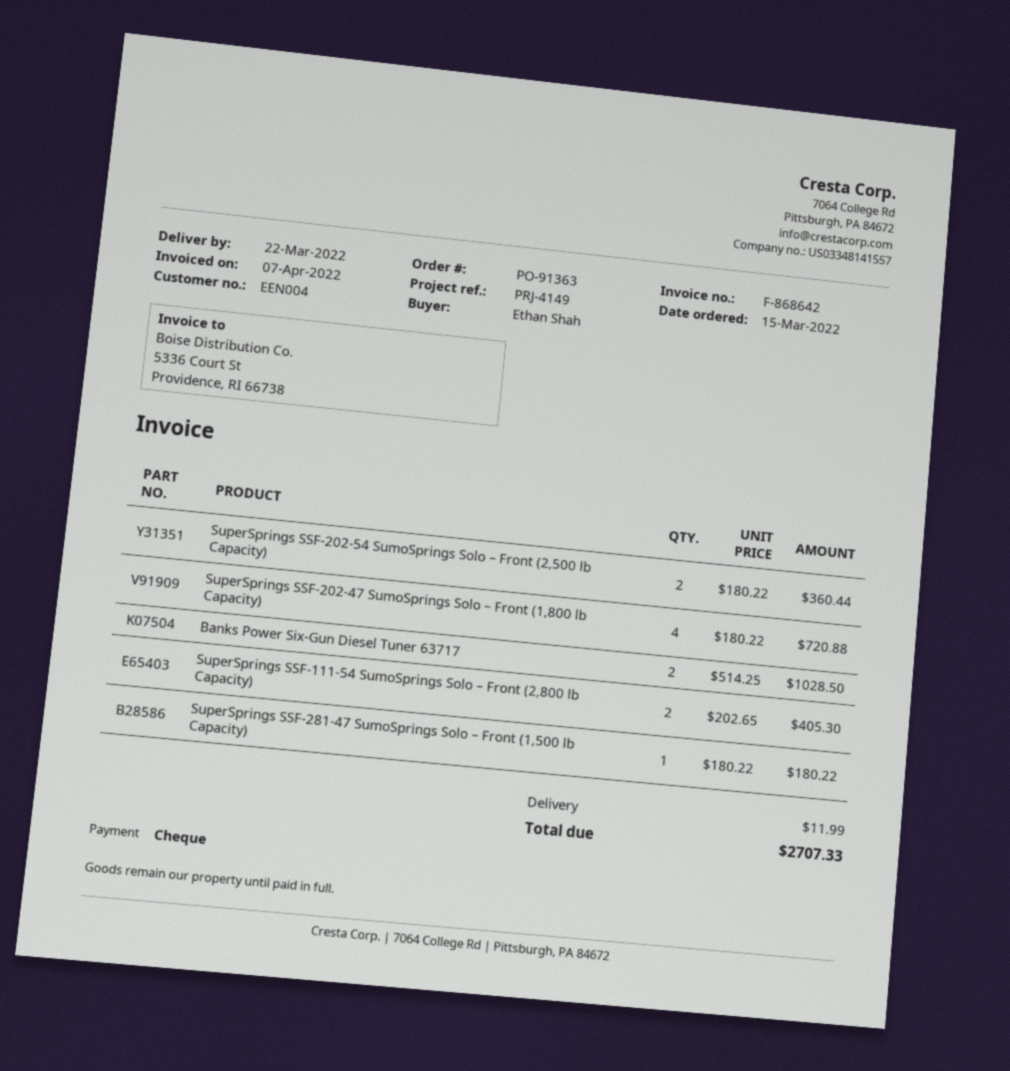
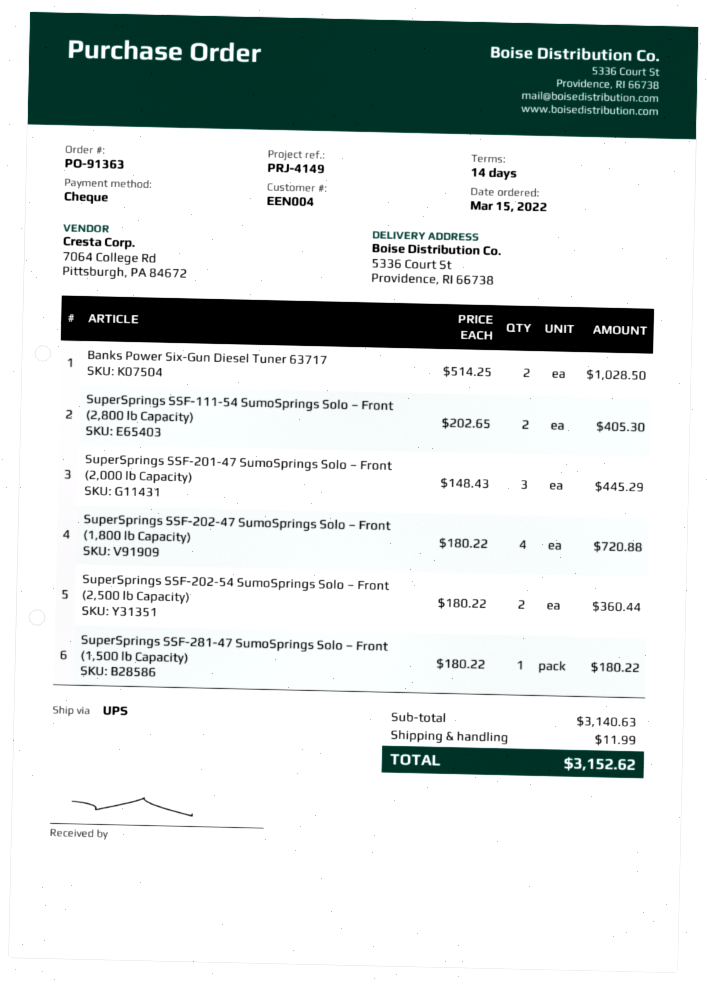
SuperSprings SSF-201-47 SumoSprings Solo – Front (2,000 lb Capacity): none -> 3 x 148.43 = 445.29
total: 2707.33 -> 3152.62

